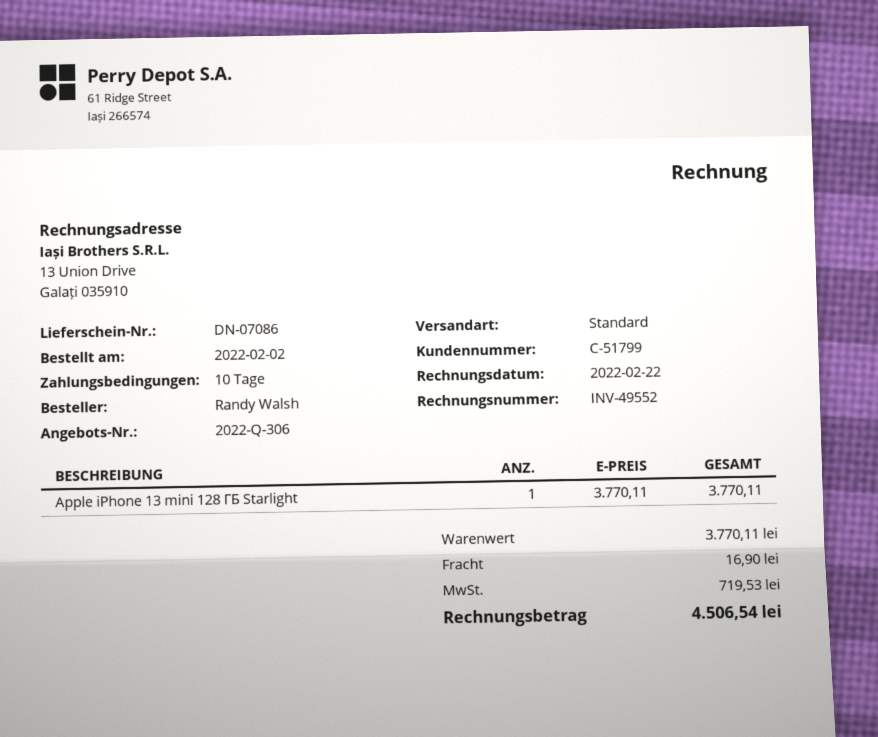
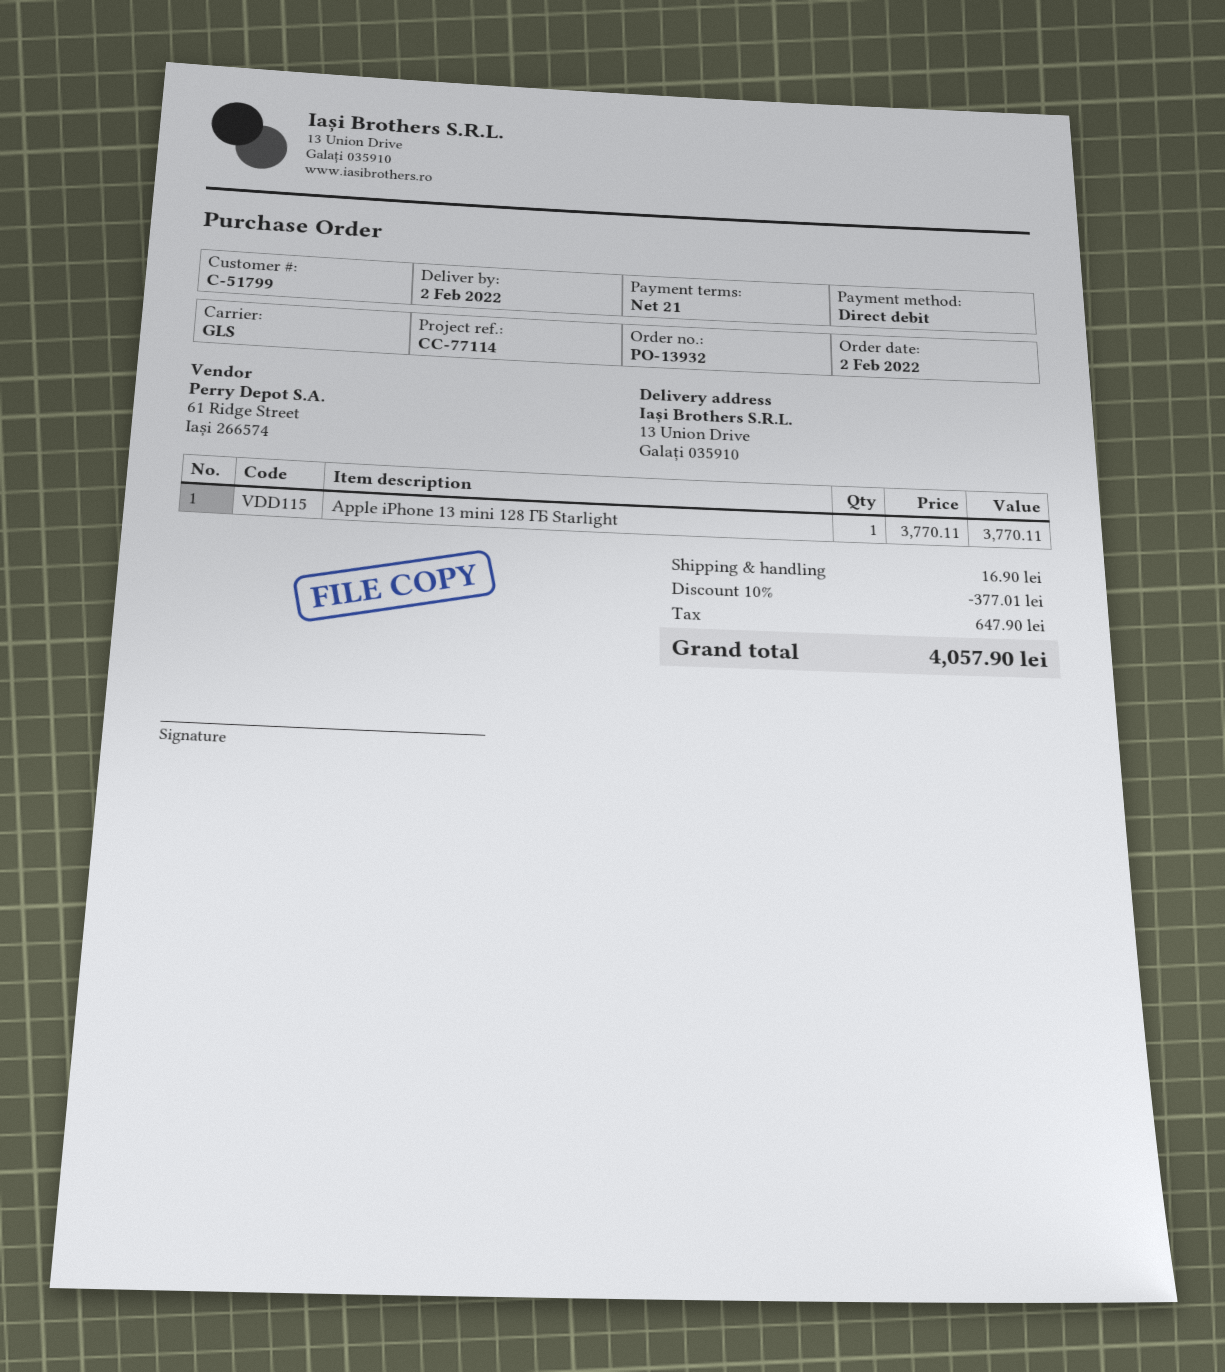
payment terms: 10 days -> 21 days
shipping method: standard -> GLS
discount: none -> 10% = 377.01
tax: 719.53 -> 647.90
total: 4506.54 -> 4057.90

